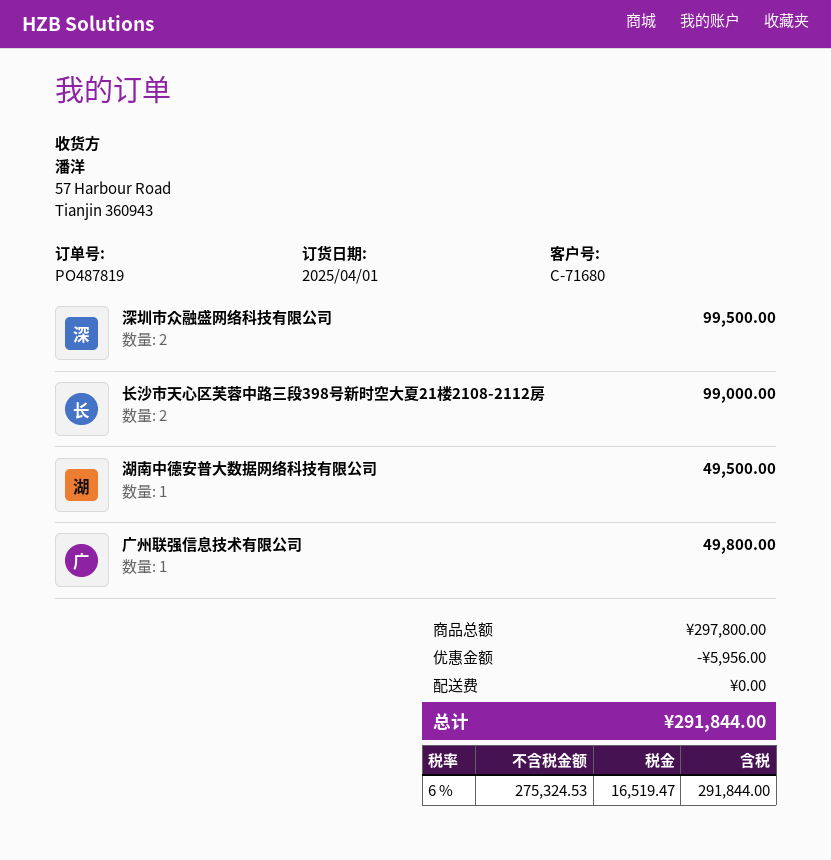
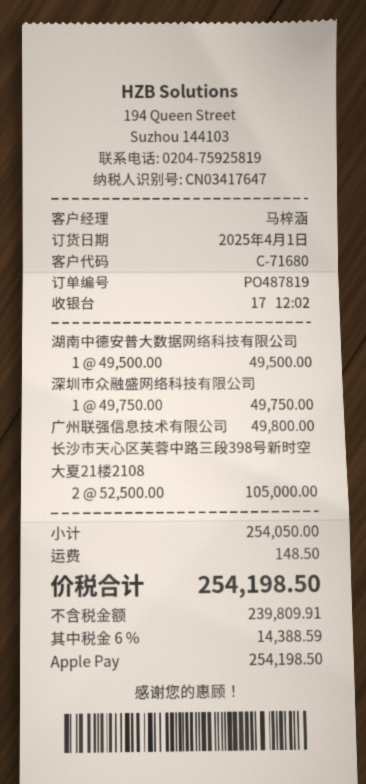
深圳市众融盛网络科技有限公司: 2 for 99500.00 -> 1 for 49750.00
长沙市天心区芙蓉中路三段398号新时空大夏21楼2108-2112房: 2 for 99000.00 -> 2 for 105000.00
subtotal: 297800.00 -> 254050.00
discount: 5956.00 -> none
shipping: 0.00 -> 148.50
net: 275324.53 -> 239809.91
tax: 6% = 16519.47 -> 6% = 14388.59
total: 291844.00 -> 254198.50

